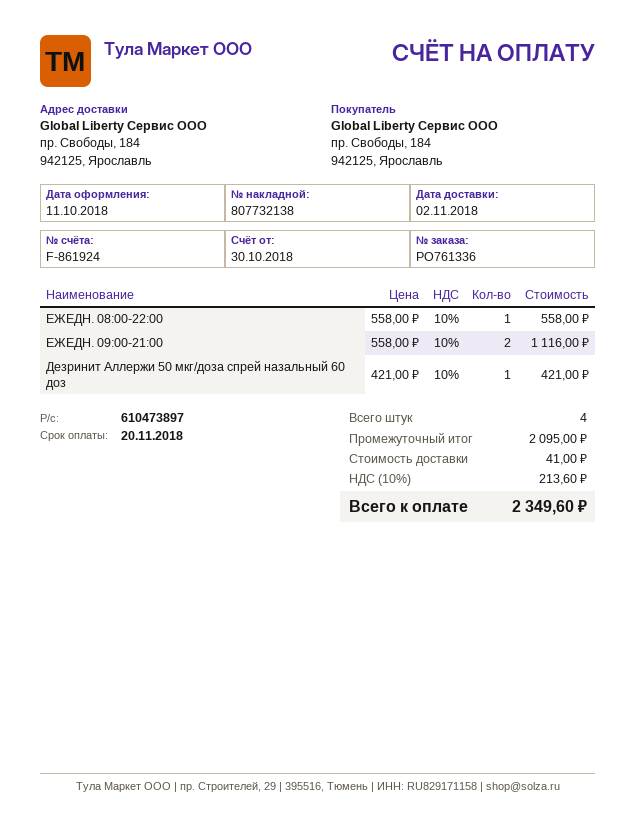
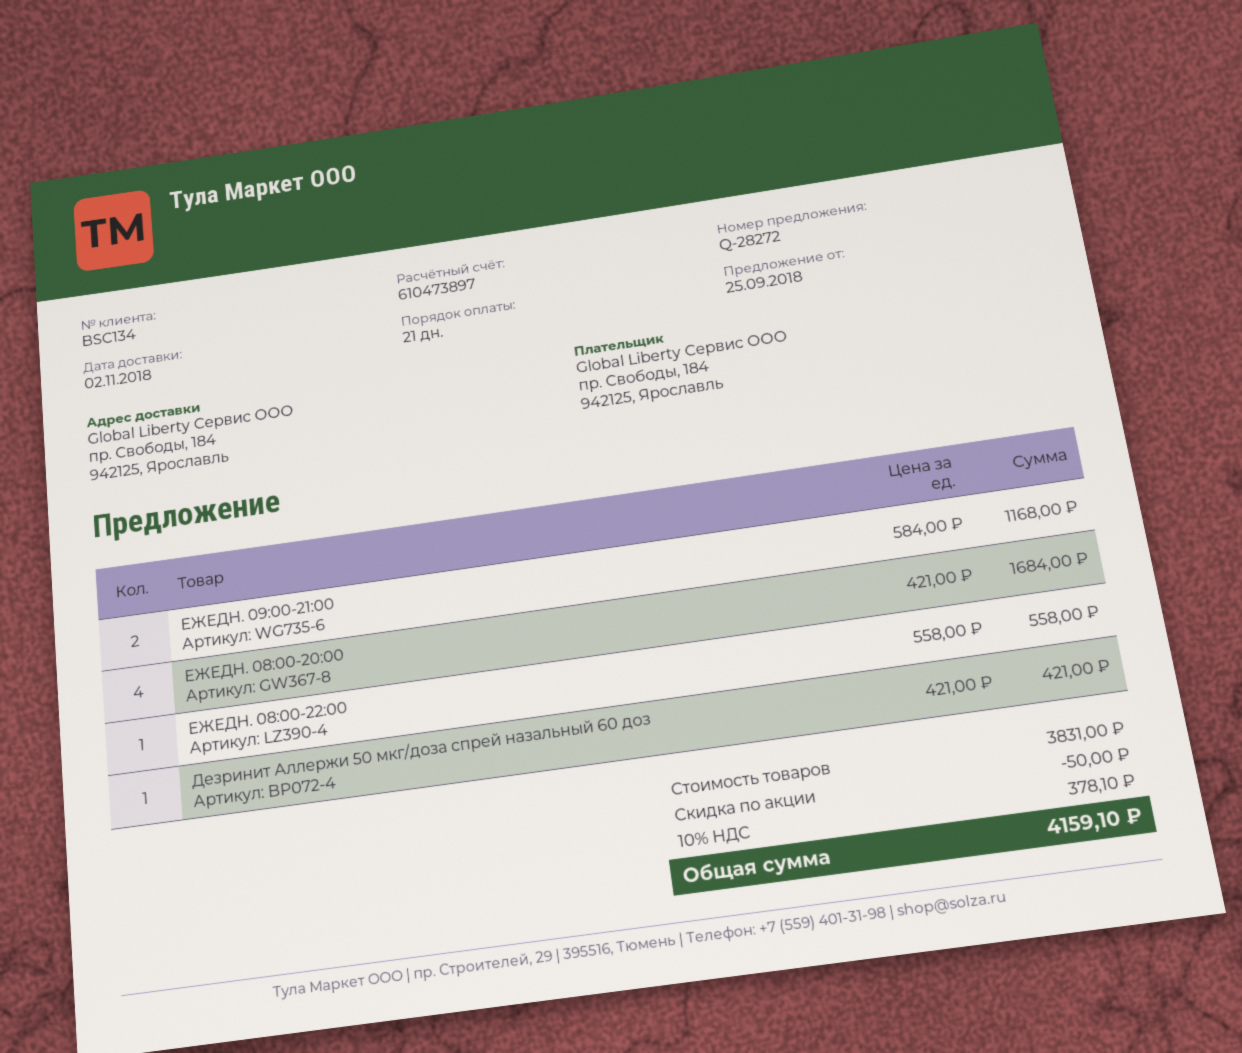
ЕЖЕДН. 09:00-21:00: 2 x 558.00 = 1116.00 -> 2 x 584.00 = 1168.00
ЕЖЕДН. 08:00-20:00: none -> 4 x 421.00 = 1684.00
subtotal: 2095.00 -> 3831.00
discount: none -> 50.00
shipping: 41.00 -> none
tax: 10% = 213.60 -> 10% = 378.10
total: 2349.60 -> 4159.10

